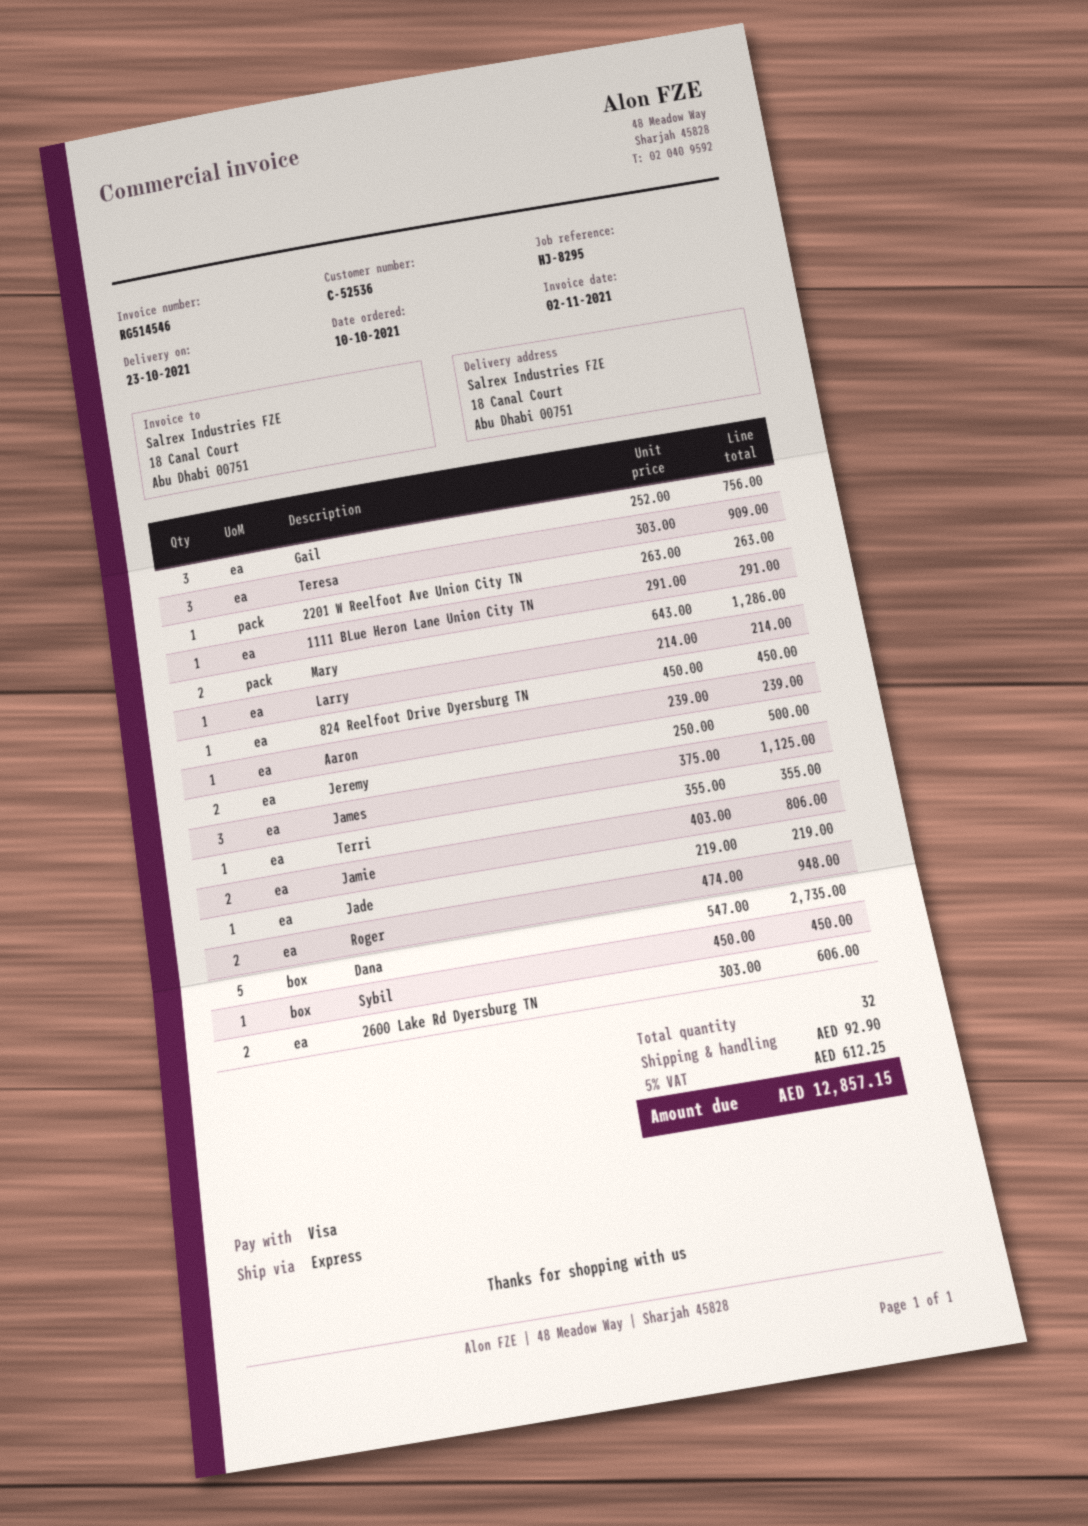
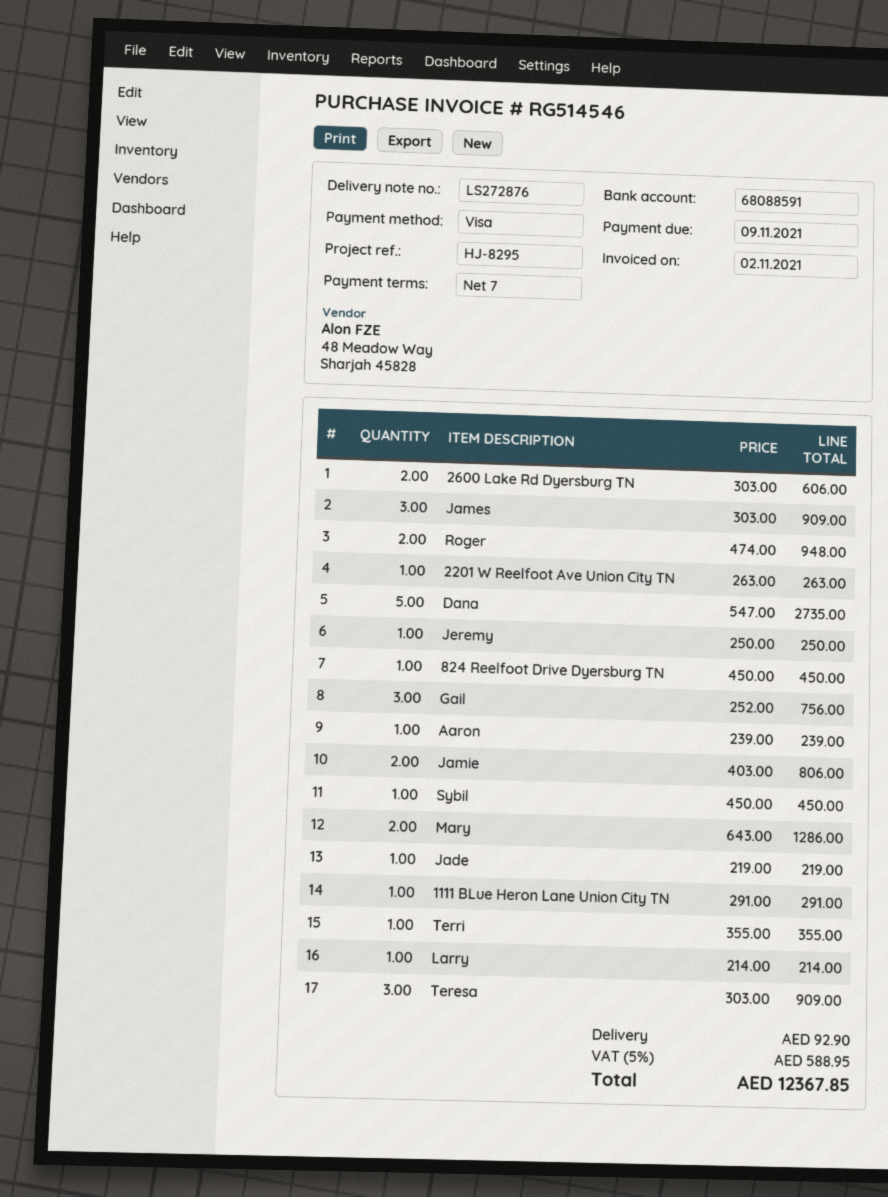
Jeremy: 2 x 250.00 = 500.00 -> 1 x 250.00 = 250.00
James: 3 x 375.00 = 1125.00 -> 3 x 303.00 = 909.00
tax: 5% = 612.25 -> 5% = 588.95
total: 12857.15 -> 12367.85

